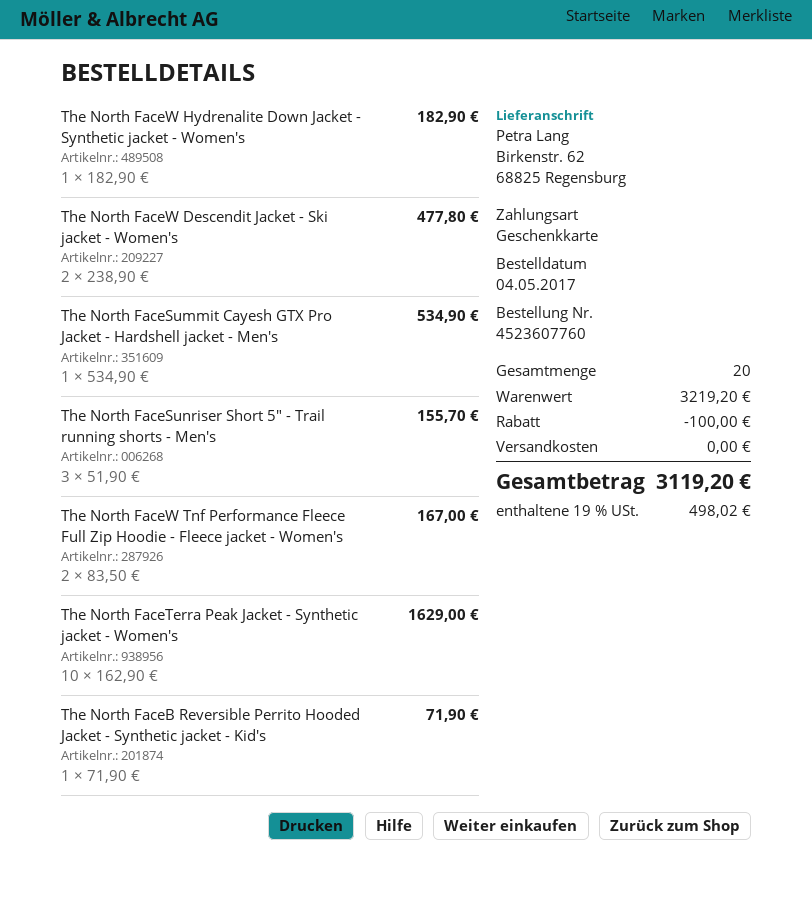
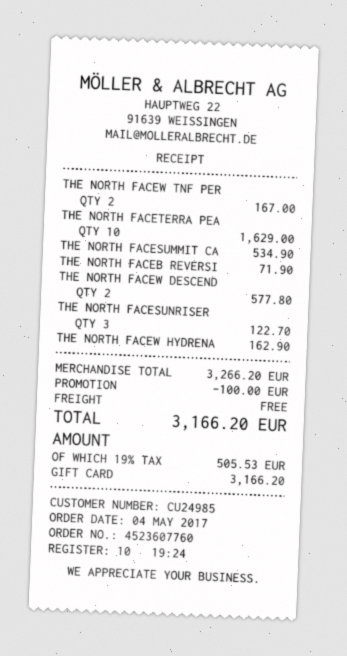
The North FaceW Hydrenalite Down Jacket - Synthetic jacket - Women's: 1 for 182.90 -> 1 for 162.90
The North FaceW Descendit Jacket - Ski jacket - Women's: 2 for 477.80 -> 2 for 577.80
The North FaceSunriser Short 5" - Trail running shorts - Men's: 3 for 155.70 -> 3 for 122.70
subtotal: 3219.20 -> 3266.20
tax: 19% = 498.02 -> 19% = 505.53
total: 3119.20 -> 3166.20

